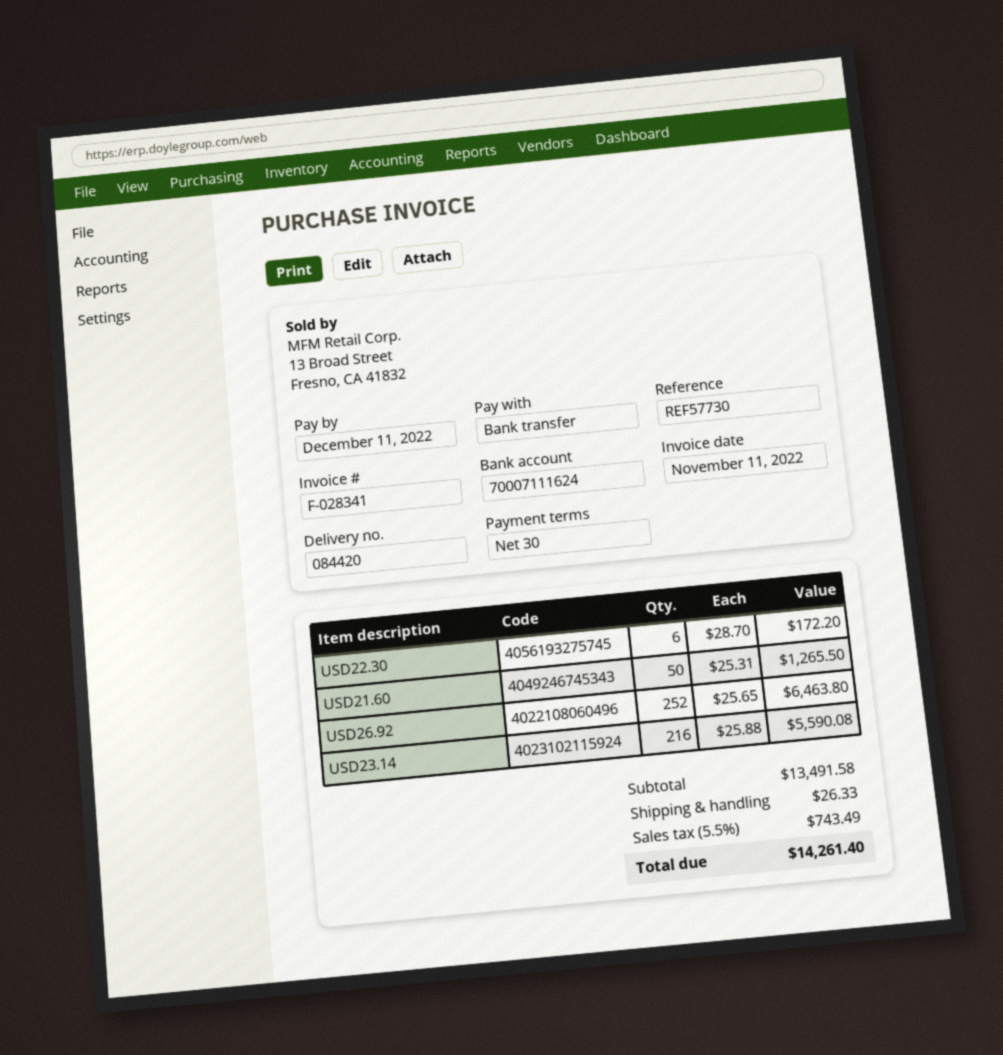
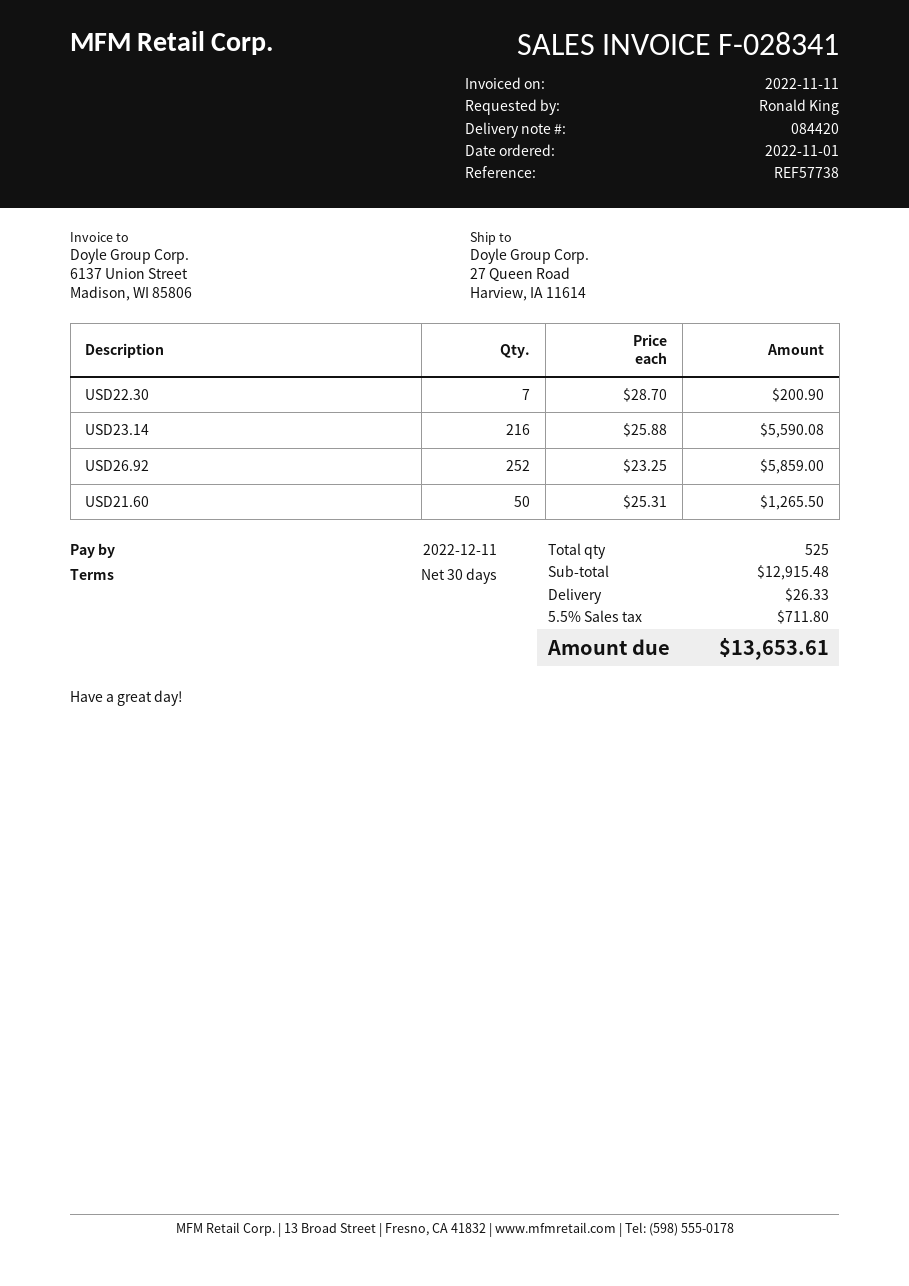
reference: REF57730 -> REF57738
USD22.30: 6 x 28.70 = 172.20 -> 7 x 28.70 = 200.90
USD26.92: 252 x 25.65 = 6463.80 -> 252 x 23.25 = 5859.00
subtotal: 13491.58 -> 12915.48
tax: 5.5% = 743.49 -> 5.5% = 711.80
total: 14261.40 -> 13653.61

